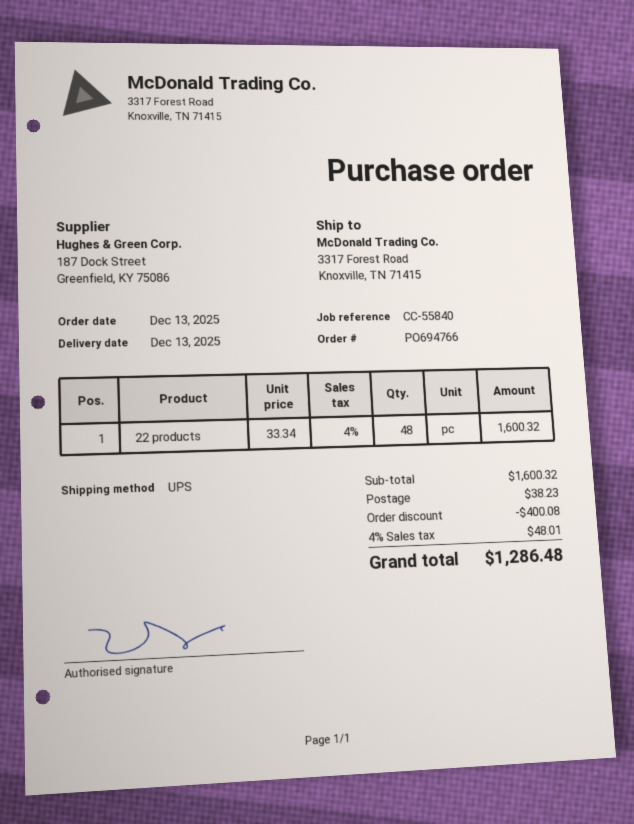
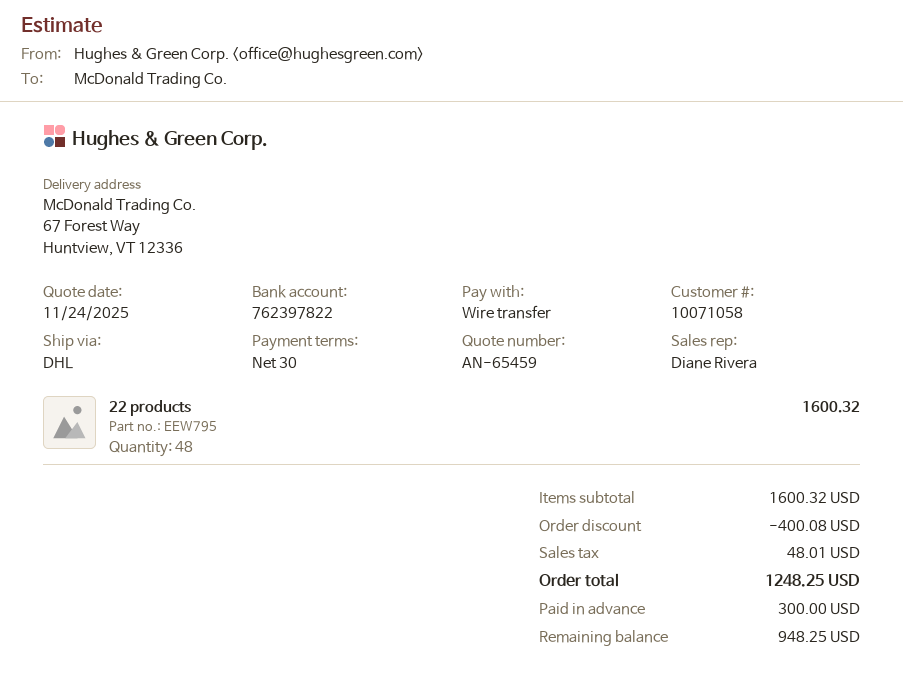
shipping method: UPS -> DHL
ship to: 3317 Forest Road, Knoxville, TN 71415 -> 67 Forest Way, Huntview, VT 12336
shipping: 38.23 -> none
total: 1286.48 -> 1248.25

